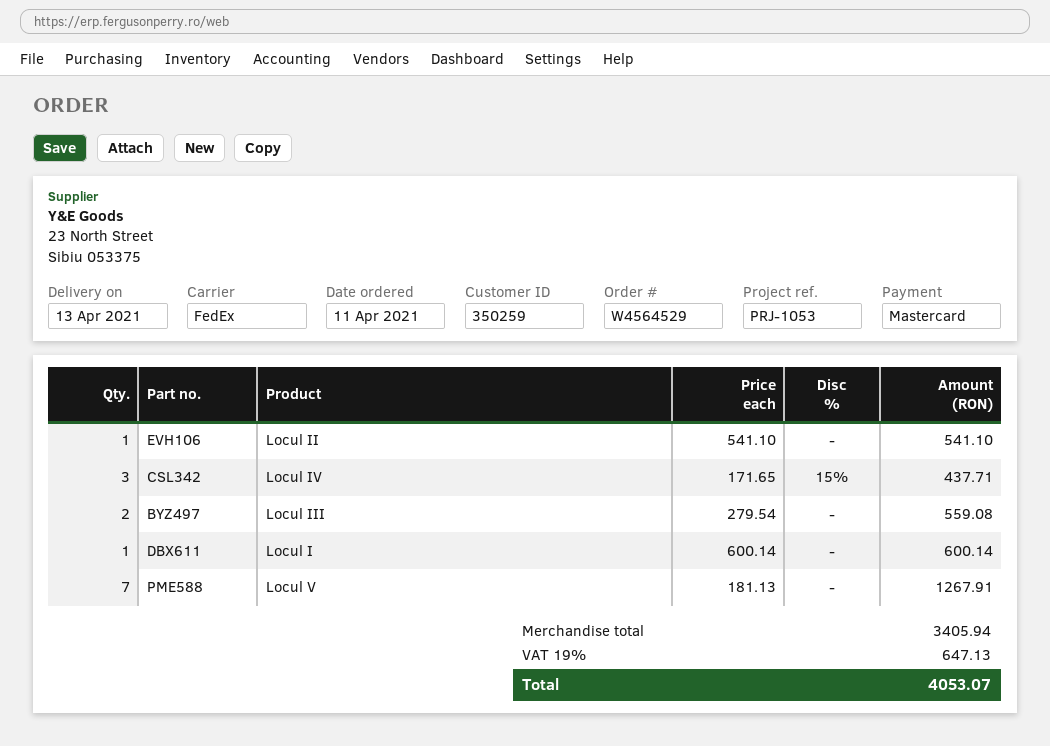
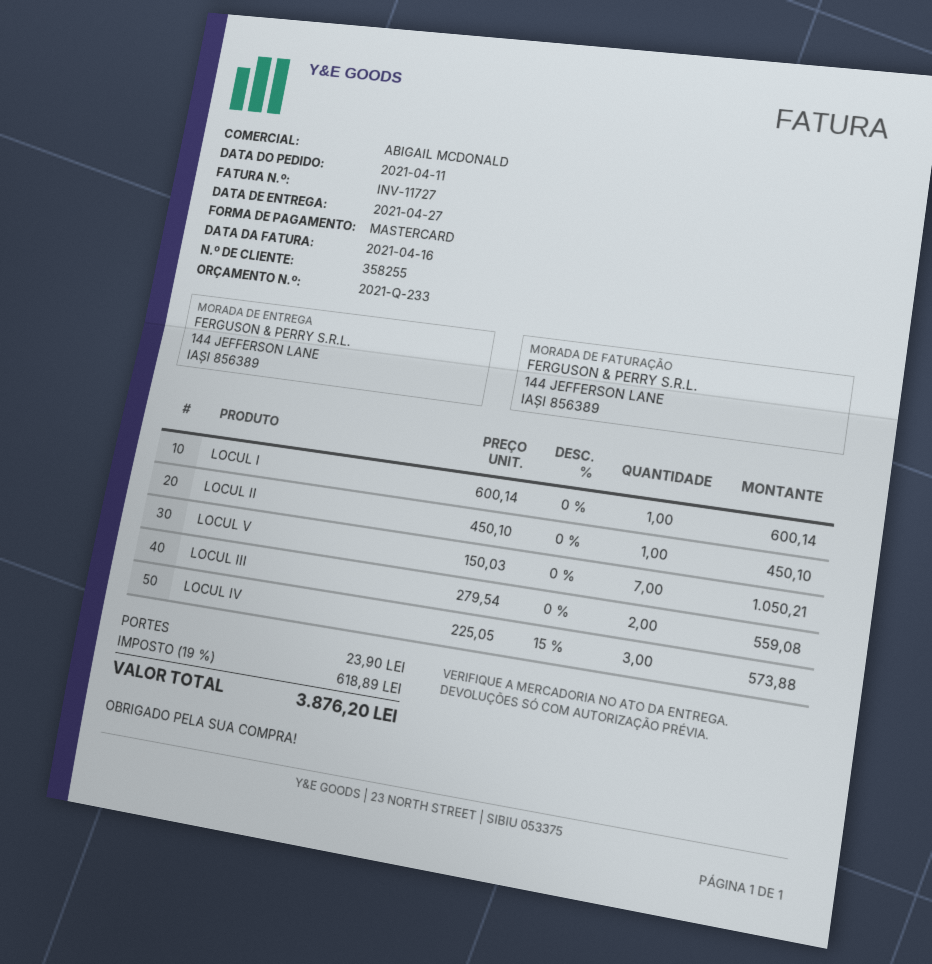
delivery date: 2021-04-13 -> 2021-04-27
customer number: 350259 -> 358255
Locul II: 1 x 541.10 = 541.10 -> 1 x 450.10 = 450.10
Locul IV: 3 x 171.65 - 15% = 437.71 -> 3 x 225.05 - 15% = 573.88
Locul V: 7 x 181.13 = 1267.91 -> 7 x 150.03 = 1050.21
shipping: none -> 23.90
tax: 19% = 647.13 -> 19% = 618.89
total: 4053.07 -> 3876.20

